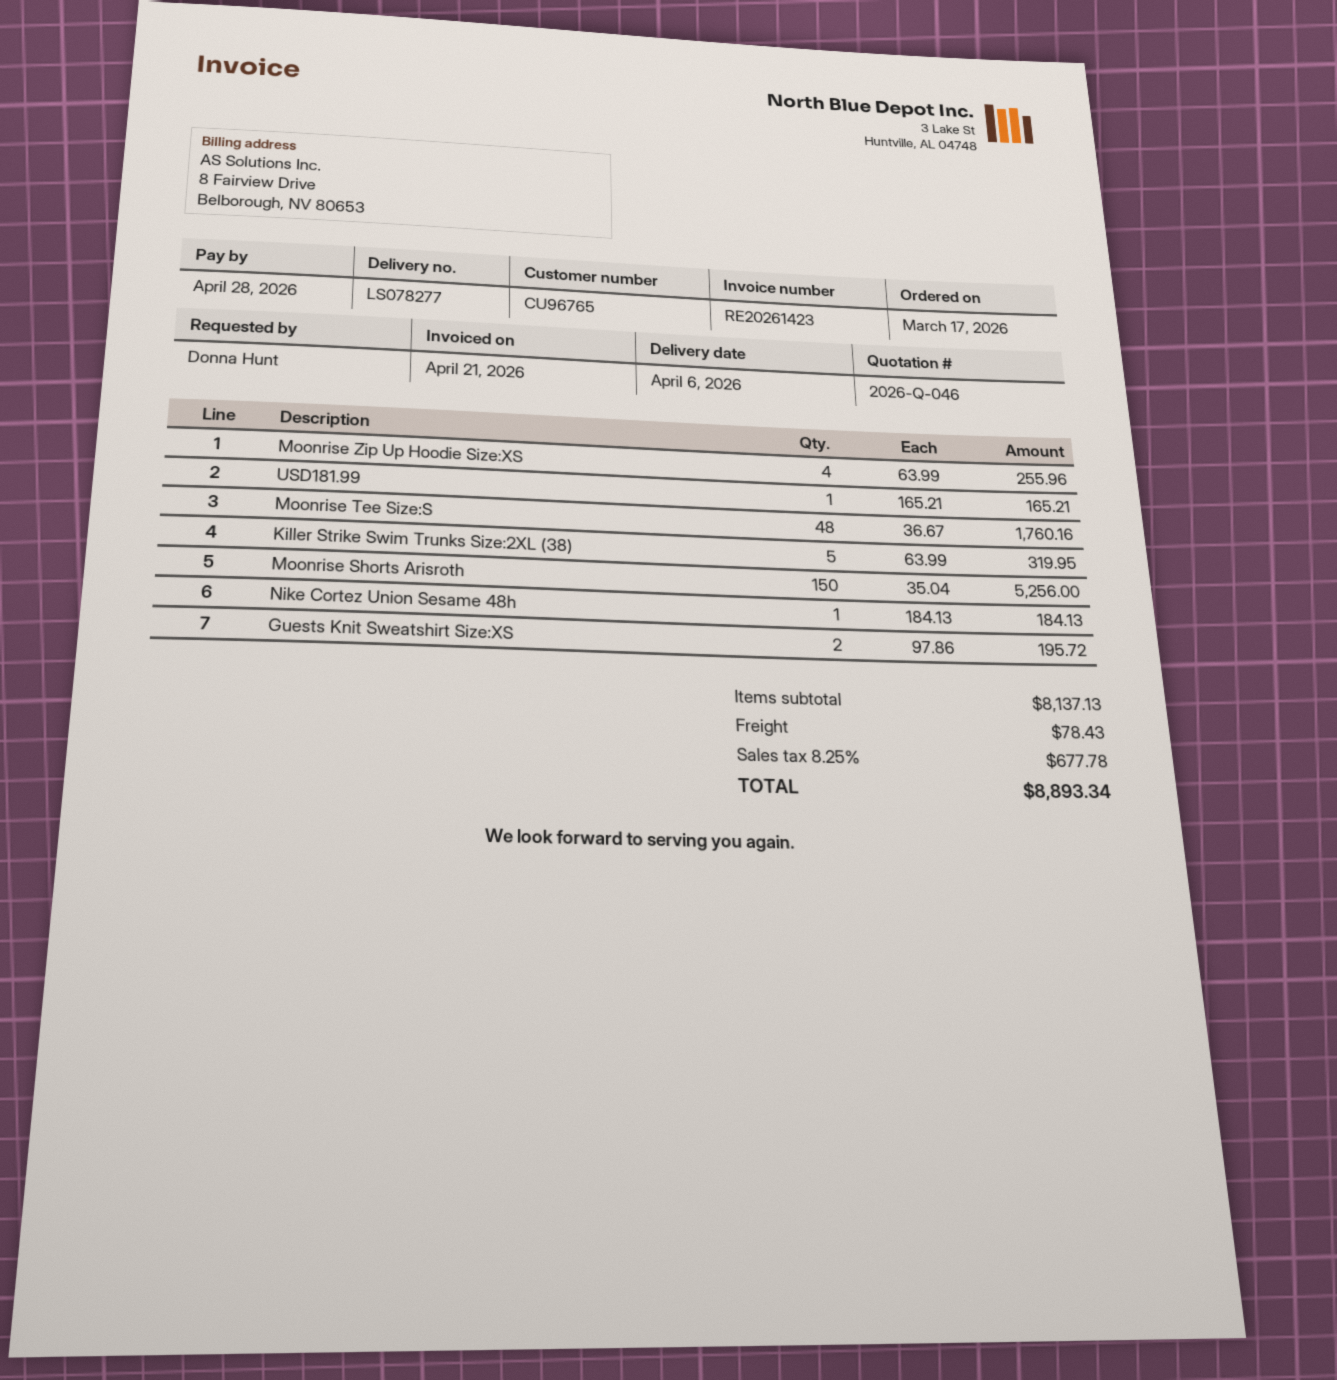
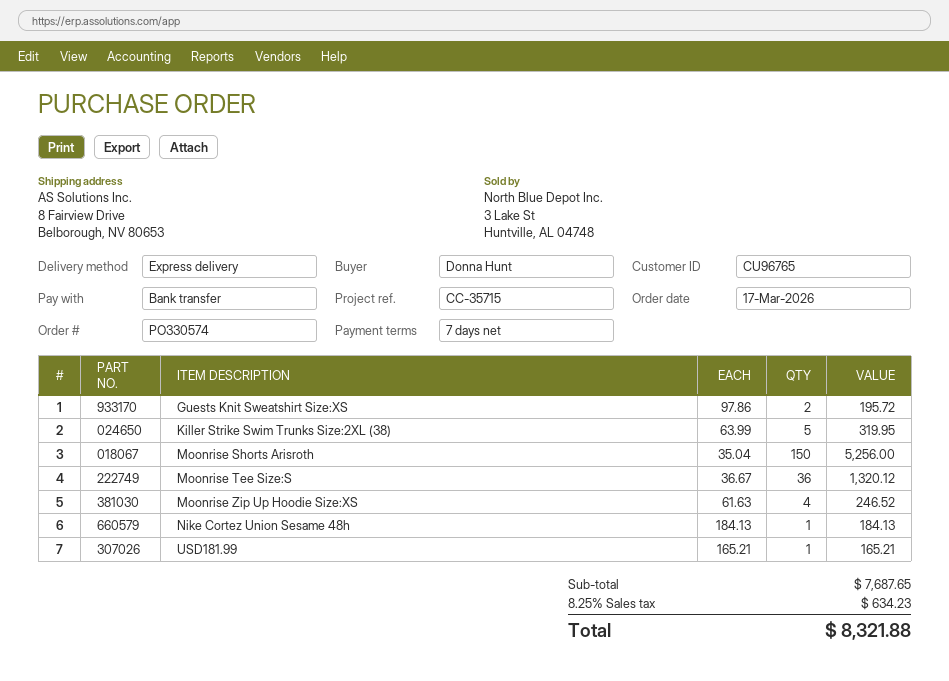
Moonrise Zip Up Hoodie Size:XS: 4 x 63.99 = 255.96 -> 4 x 61.63 = 246.52
Moonrise Tee Size:S: 48 x 36.67 = 1760.16 -> 36 x 36.67 = 1320.12
subtotal: 8137.13 -> 7687.65
shipping: 78.43 -> none
tax: 8.25% = 677.78 -> 8.25% = 634.23
total: 8893.34 -> 8321.88

